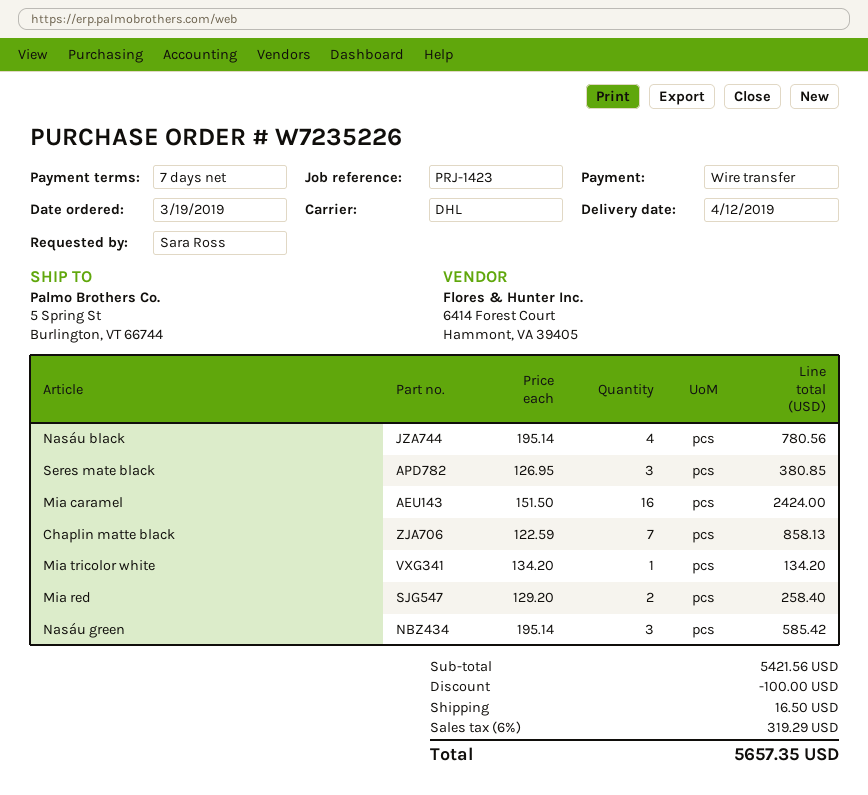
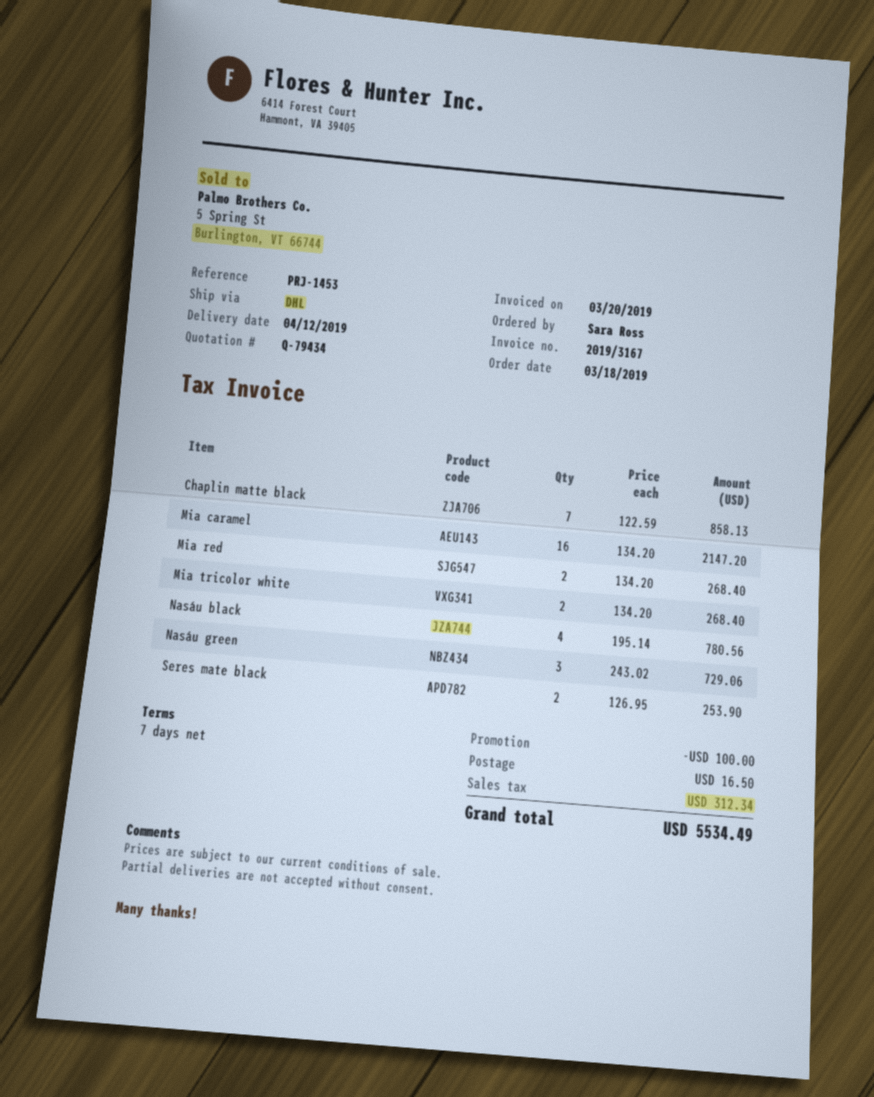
order date: 2019-03-19 -> 2019-03-18
reference: PRJ-1423 -> PRJ-1453
Seres mate black: 3 x 126.95 = 380.85 -> 2 x 126.95 = 253.90
Mia caramel: 16 x 151.50 = 2424.00 -> 16 x 134.20 = 2147.20
Mia tricolor white: 1 x 134.20 = 134.20 -> 2 x 134.20 = 268.40
Mia red: 2 x 129.20 = 258.40 -> 2 x 134.20 = 268.40
Nasáu green: 3 x 195.14 = 585.42 -> 3 x 243.02 = 729.06
tax: 319.29 -> 312.34
total: 5657.35 -> 5534.49

